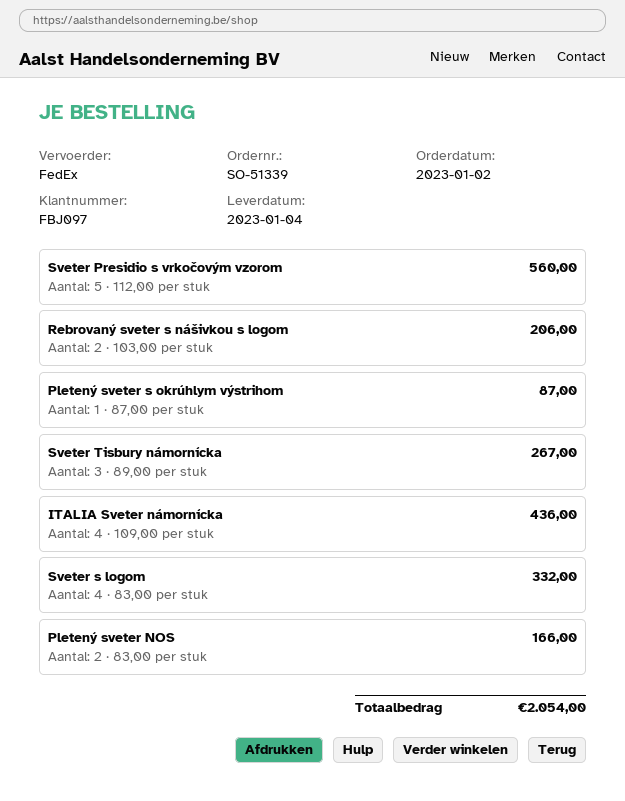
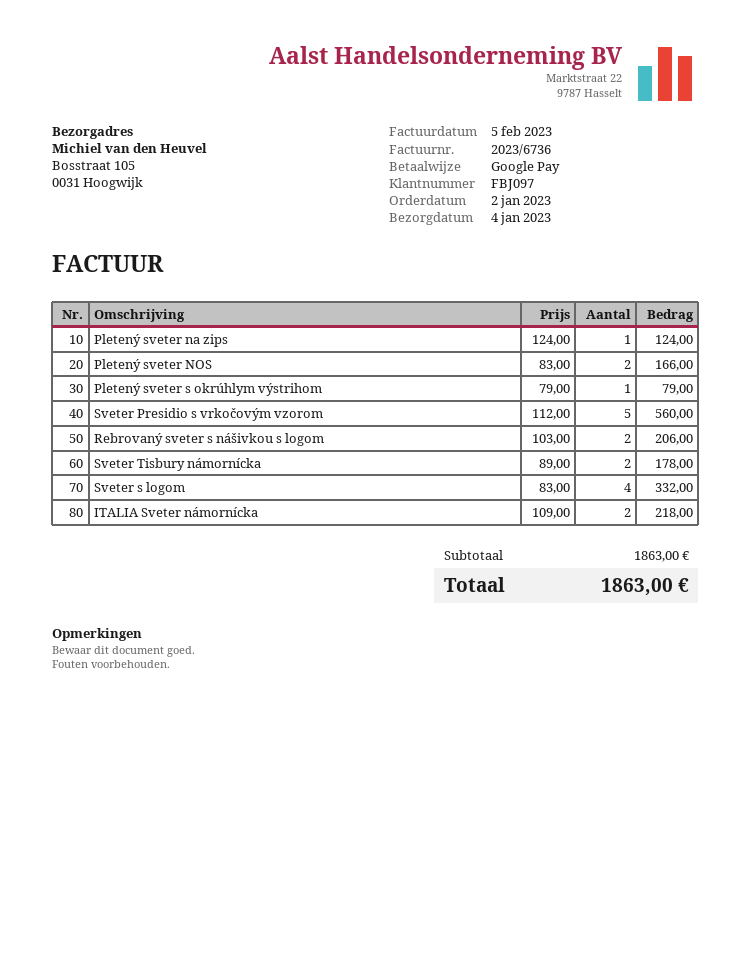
Pletený sveter s okrúhlym výstrihom: 1 x 87.00 = 87.00 -> 1 x 79.00 = 79.00
Sveter Tisbury námornícka: 3 x 89.00 = 267.00 -> 2 x 89.00 = 178.00
ITALIA Sveter námornícka: 4 x 109.00 = 436.00 -> 2 x 109.00 = 218.00
Pletený sveter na zips: none -> 1 x 124.00 = 124.00
total: 2054.00 -> 1863.00

